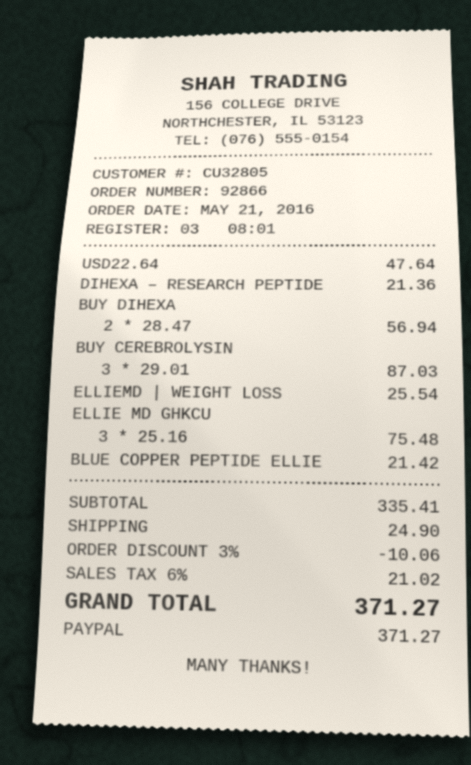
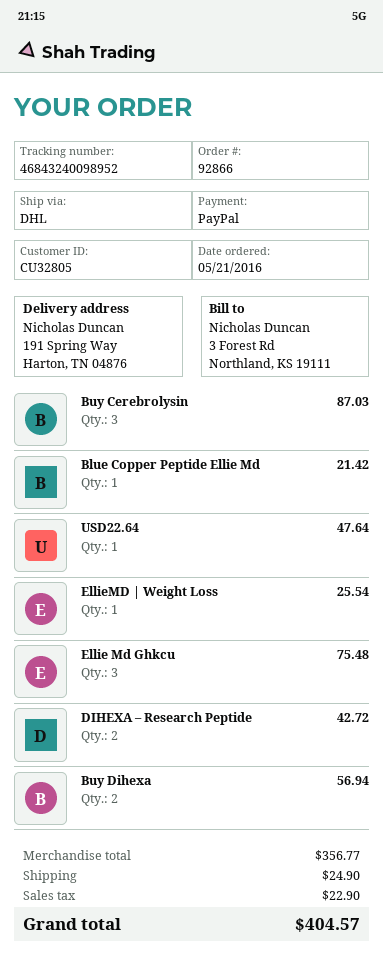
DIHEXA – RESEARCH PEPTIDE: 1 for 21.36 -> 2 for 42.72
subtotal: 335.41 -> 356.77
discount: 3% = 10.06 -> none
tax: 21.02 -> 22.90
total: 371.27 -> 404.57

